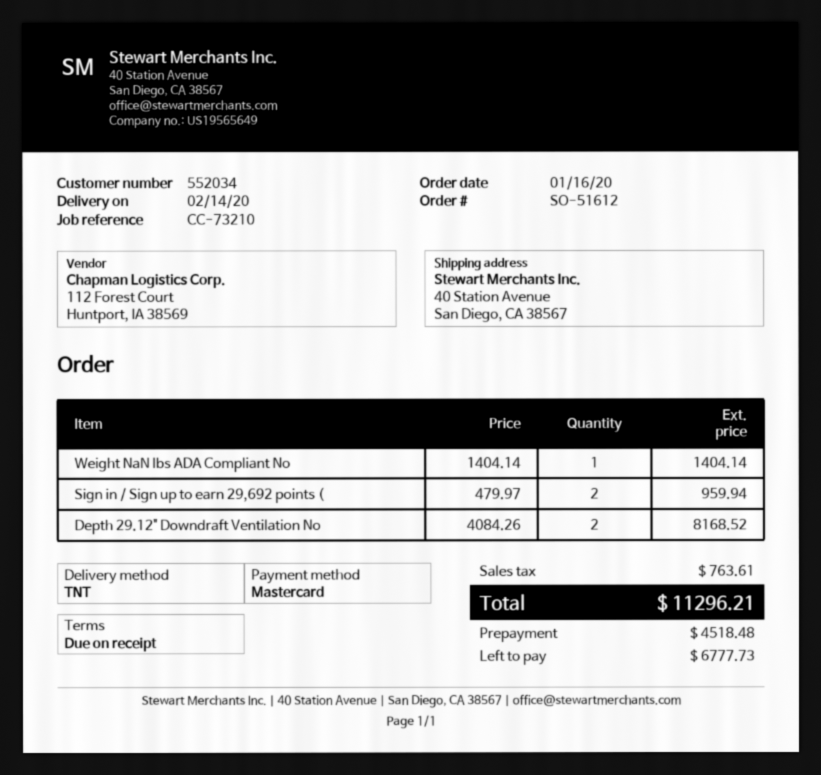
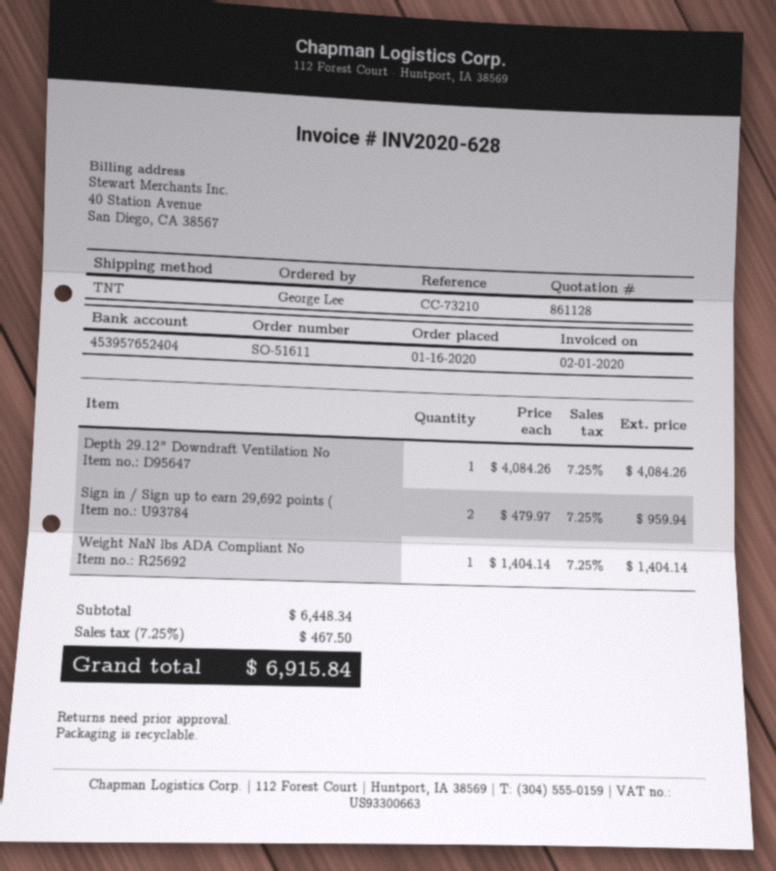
order number: SO-51612 -> SO-51611
Depth 29.12" Downdraft Ventilation No: 2 x 4084.26 = 8168.52 -> 1 x 4084.26 = 4084.26
tax: 763.61 -> 467.50
total: 11296.21 -> 6915.84

